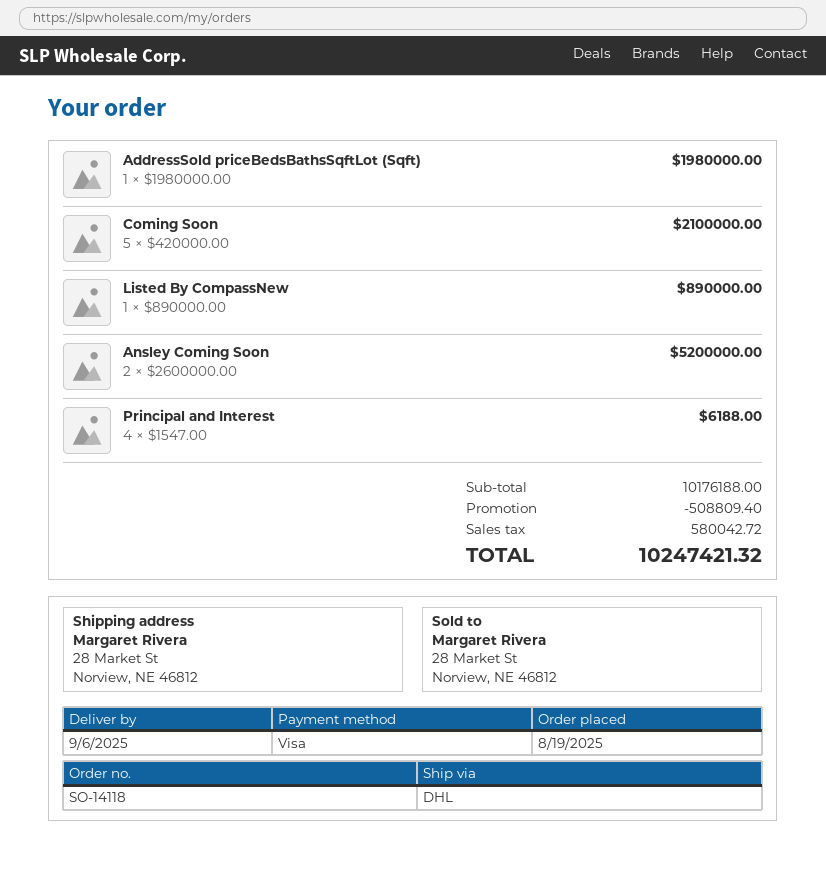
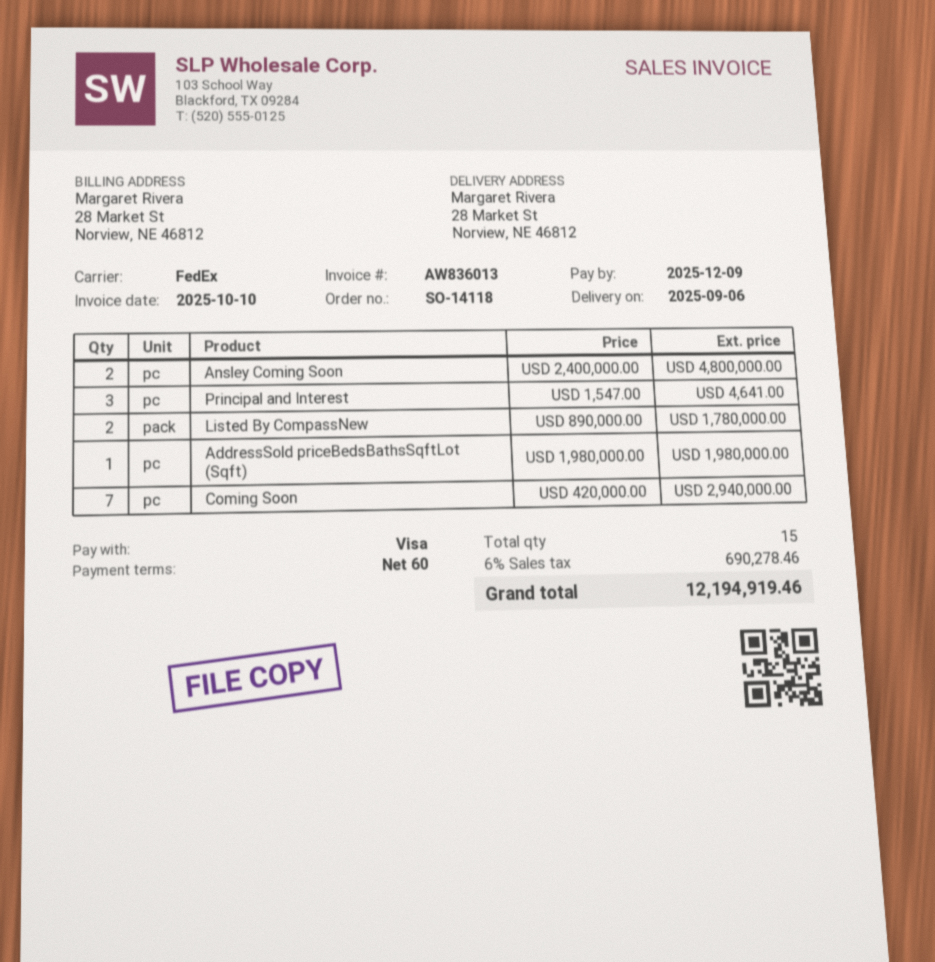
shipping method: DHL -> FedEx
Coming Soon: 5 x 420000.00 = 2100000.00 -> 7 x 420000.00 = 2940000.00
Listed By CompassNew: 1 x 890000.00 = 890000.00 -> 2 x 890000.00 = 1780000.00
Ansley Coming Soon: 2 x 2600000.00 = 5200000.00 -> 2 x 2400000.00 = 4800000.00
Principal and Interest: 4 x 1547.00 = 6188.00 -> 3 x 1547.00 = 4641.00
discount: 508809.40 -> none
tax: 580042.72 -> 690278.46
total: 10247421.32 -> 12194919.46

